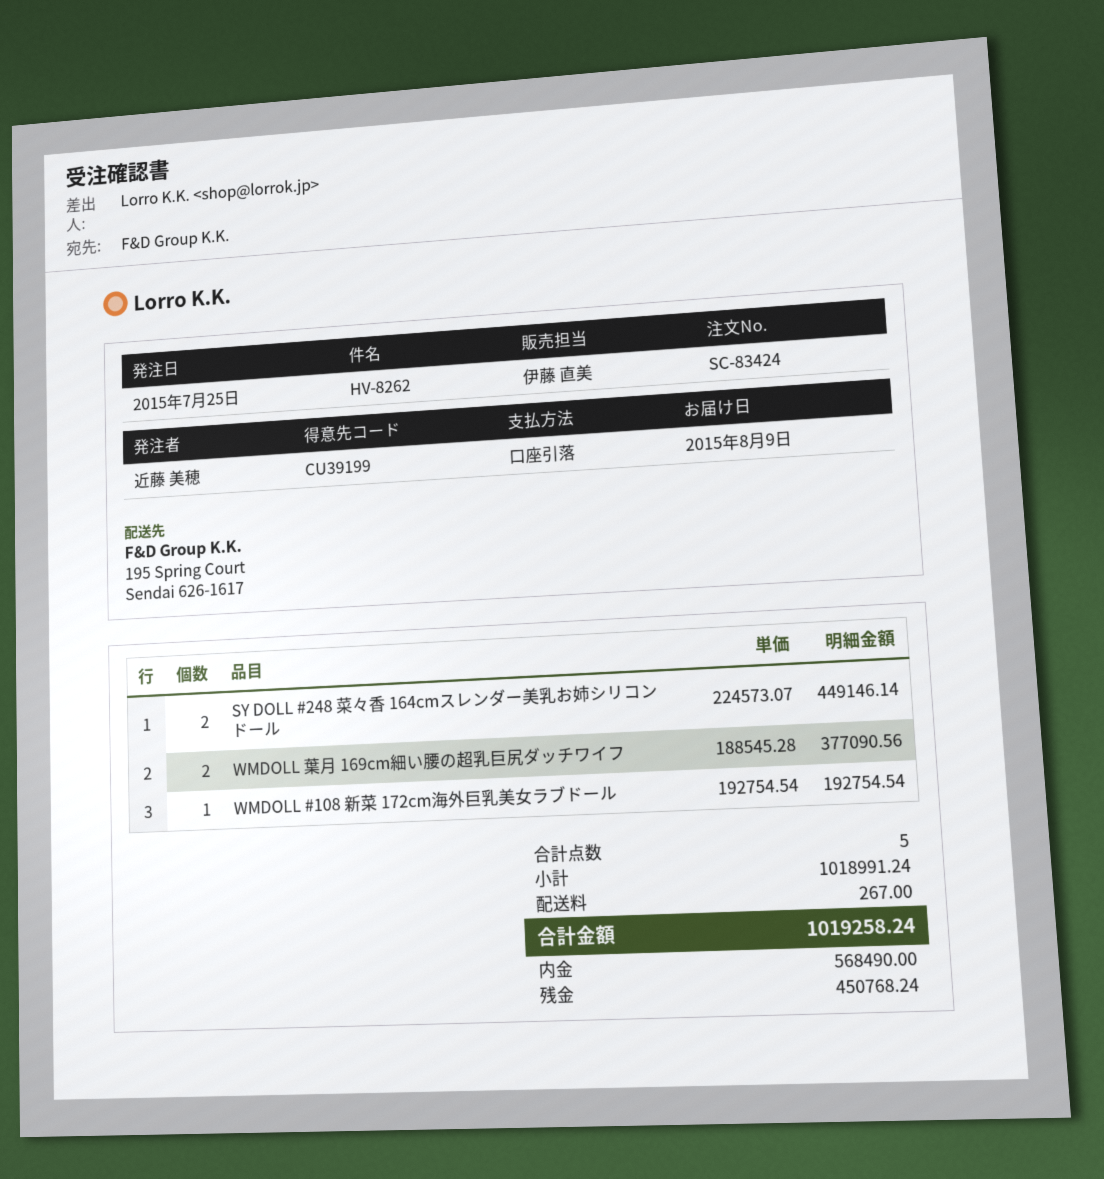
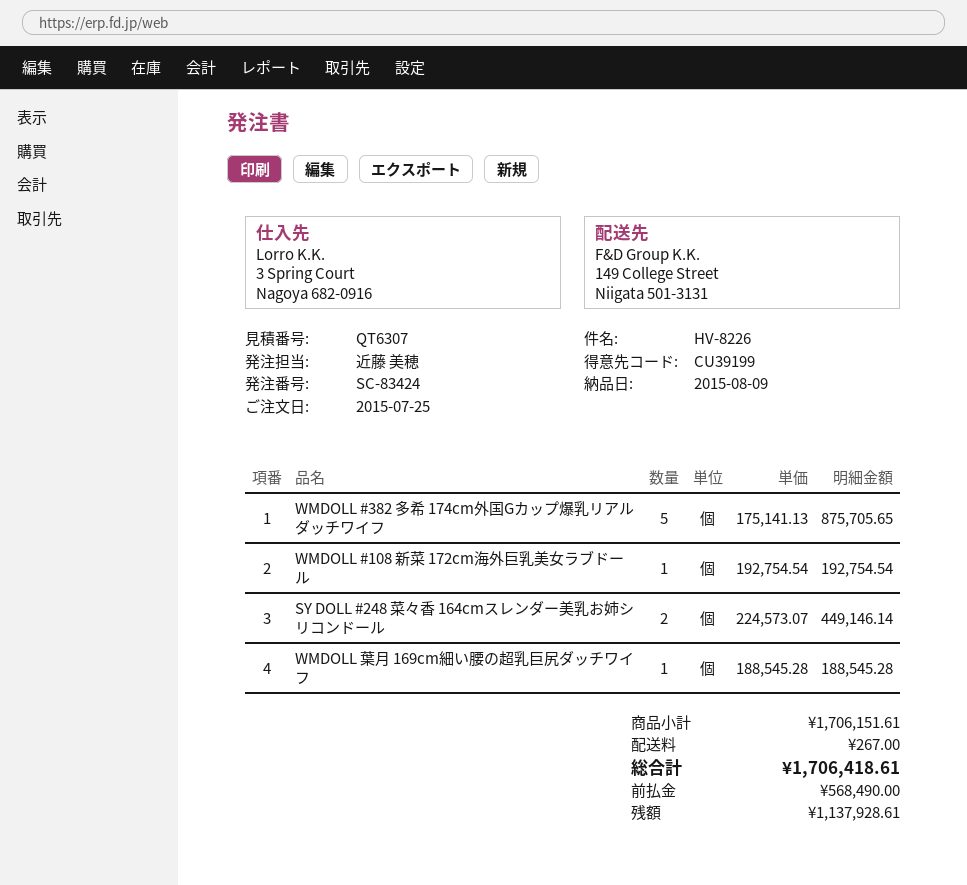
reference: HV-8262 -> HV-8226
ship to: 195 Spring Court, Sendai 626-1617 -> 149 College Street, Niigata 501-3131
WMDOLL 葉月 169cm細い腰の超乳巨尻ダッチワイフ: 2 x 188545.28 = 377090.56 -> 1 x 188545.28 = 188545.28
WMDOLL #382 多希 174cm外国Gカップ爆乳リアルダッチワイフ: none -> 5 x 175141.13 = 875705.65
subtotal: 1018991.24 -> 1706151.61
total: 1019258.24 -> 1706418.61
balance: 450768.24 -> 1137928.61

